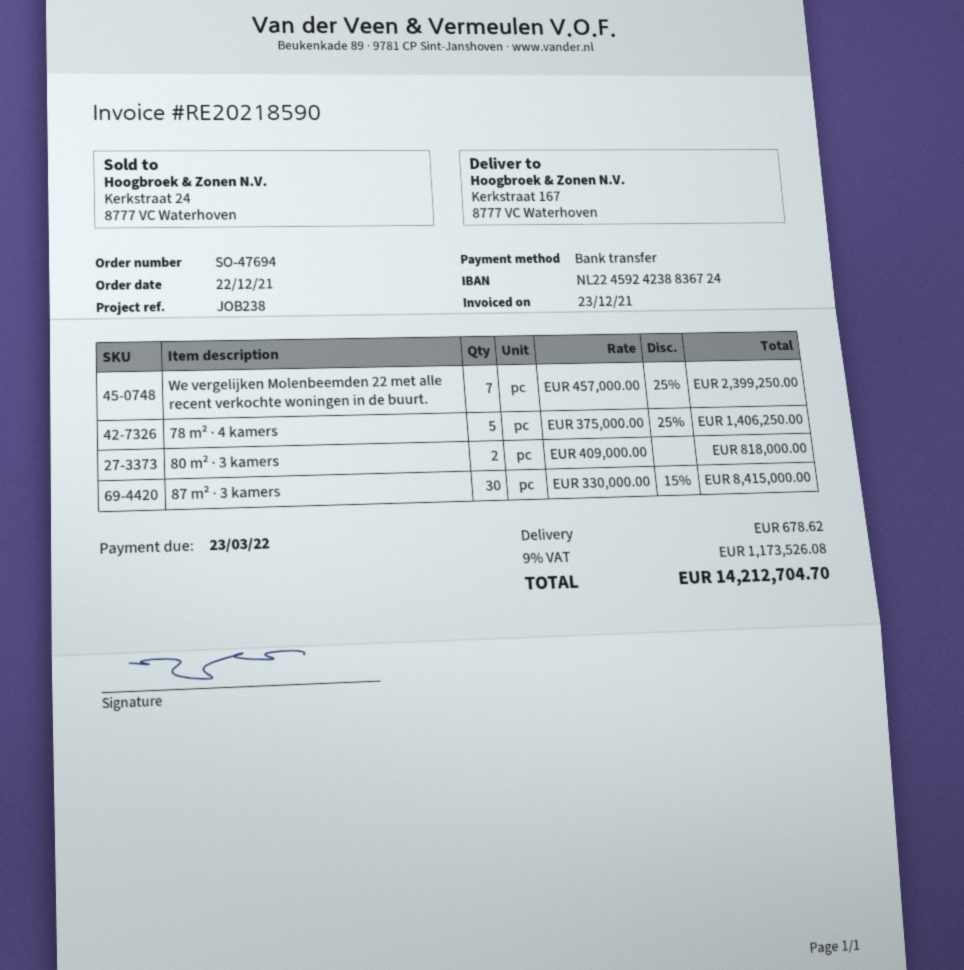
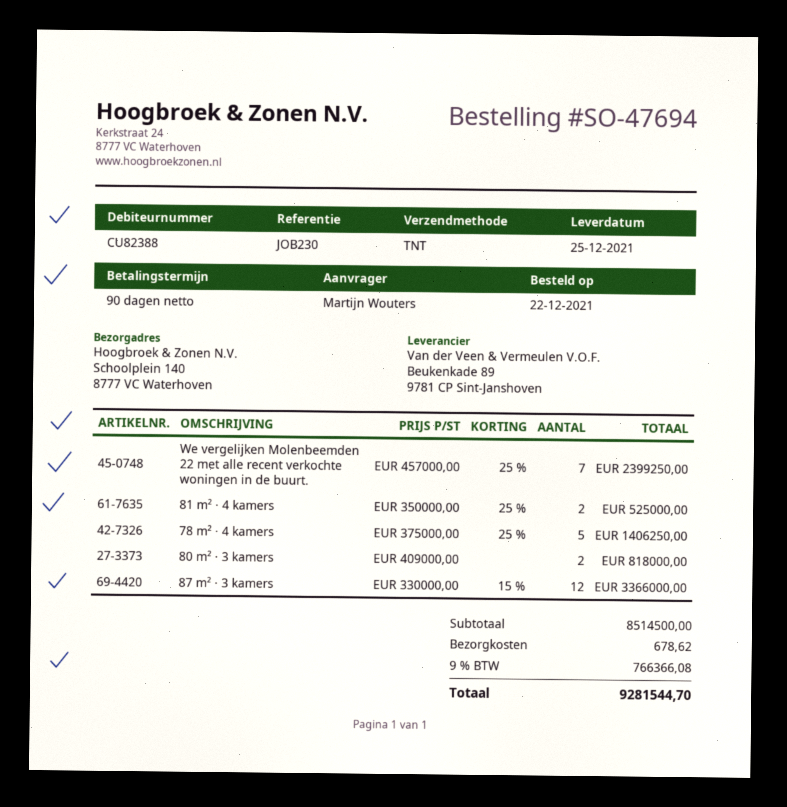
reference: JOB238 -> JOB230
ship to: Kerkstraat 167, 8777 VC Waterhoven -> Schoolplein 140, 8777 VC Waterhoven
87 m² · 3 kamers: 30 x 330000.00 - 15% = 8415000.00 -> 12 x 330000.00 - 15% = 3366000.00
81 m² · 4 kamers: none -> 2 x 350000.00 - 25% = 525000.00
tax: 9% = 1173526.08 -> 9% = 766366.08
total: 14212704.70 -> 9281544.70

